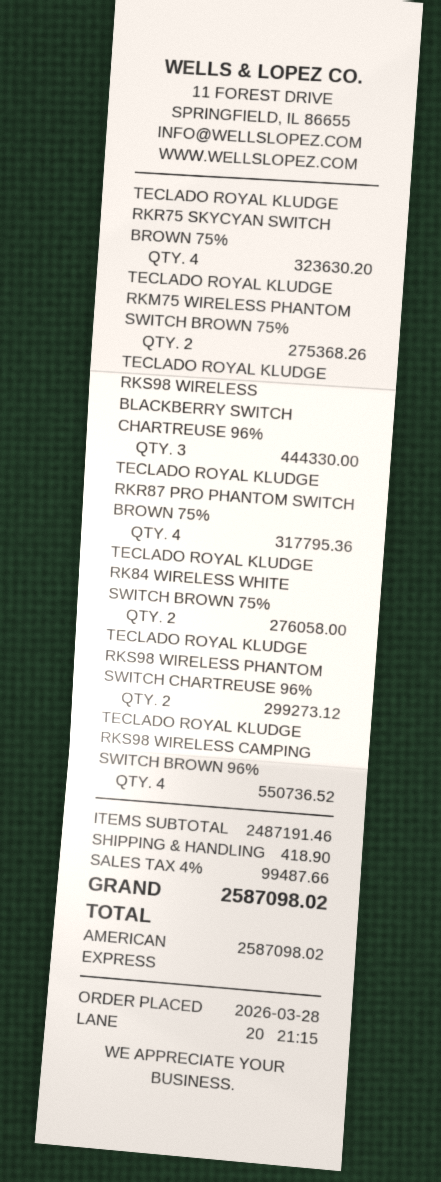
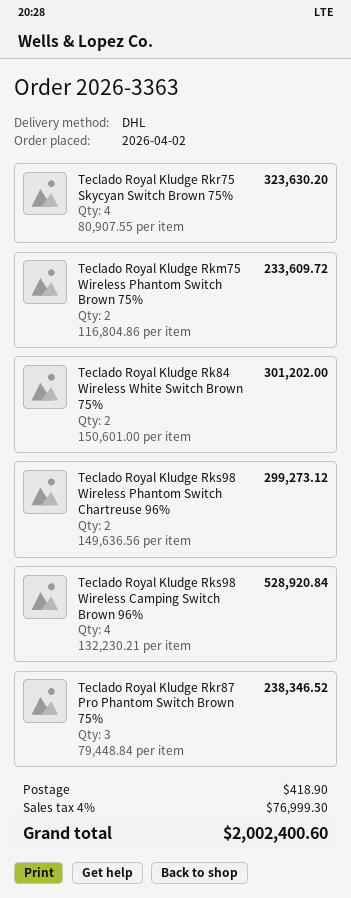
order date: 2026-03-28 -> 2026-04-02
TECLADO ROYAL KLUDGE RKM75 WIRELESS PHANTOM SWITCH BROWN 75%: 2 for 275368.26 -> 2 for 233609.72
TECLADO ROYAL KLUDGE RKS98 WIRELESS BLACKBERRY SWITCH CHARTREUSE 96%: 3 for 444330.00 -> none
TECLADO ROYAL KLUDGE RKR87 PRO PHANTOM SWITCH BROWN 75%: 4 for 317795.36 -> 3 for 238346.52
TECLADO ROYAL KLUDGE RK84 WIRELESS WHITE SWITCH BROWN 75%: 2 for 276058.00 -> 2 for 301202.00
TECLADO ROYAL KLUDGE RKS98 WIRELESS CAMPING SWITCH BROWN 96%: 4 for 550736.52 -> 4 for 528920.84
tax: 4% = 99487.66 -> 4% = 76999.30
total: 2587098.02 -> 2002400.60

